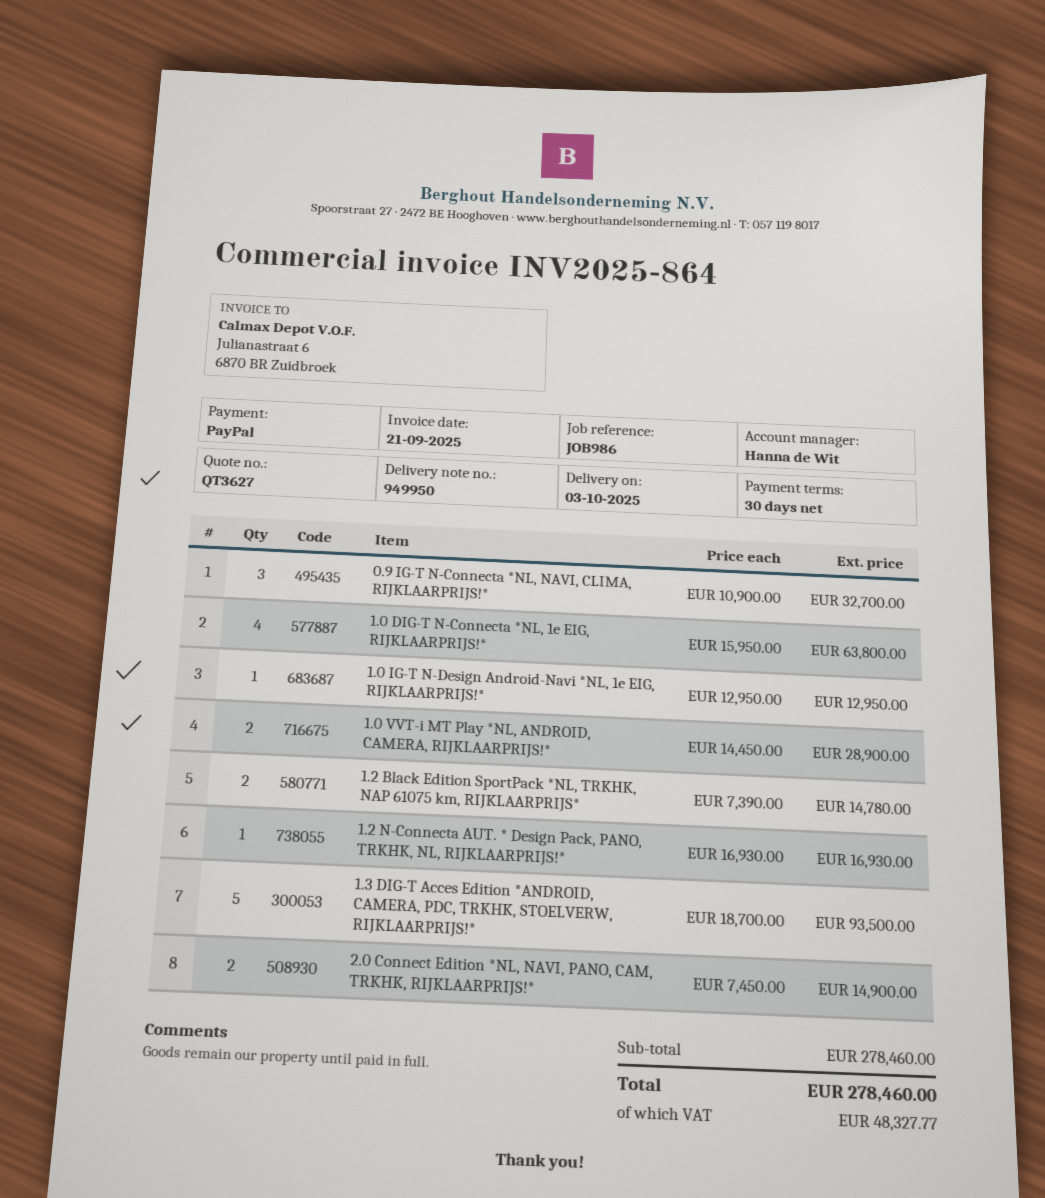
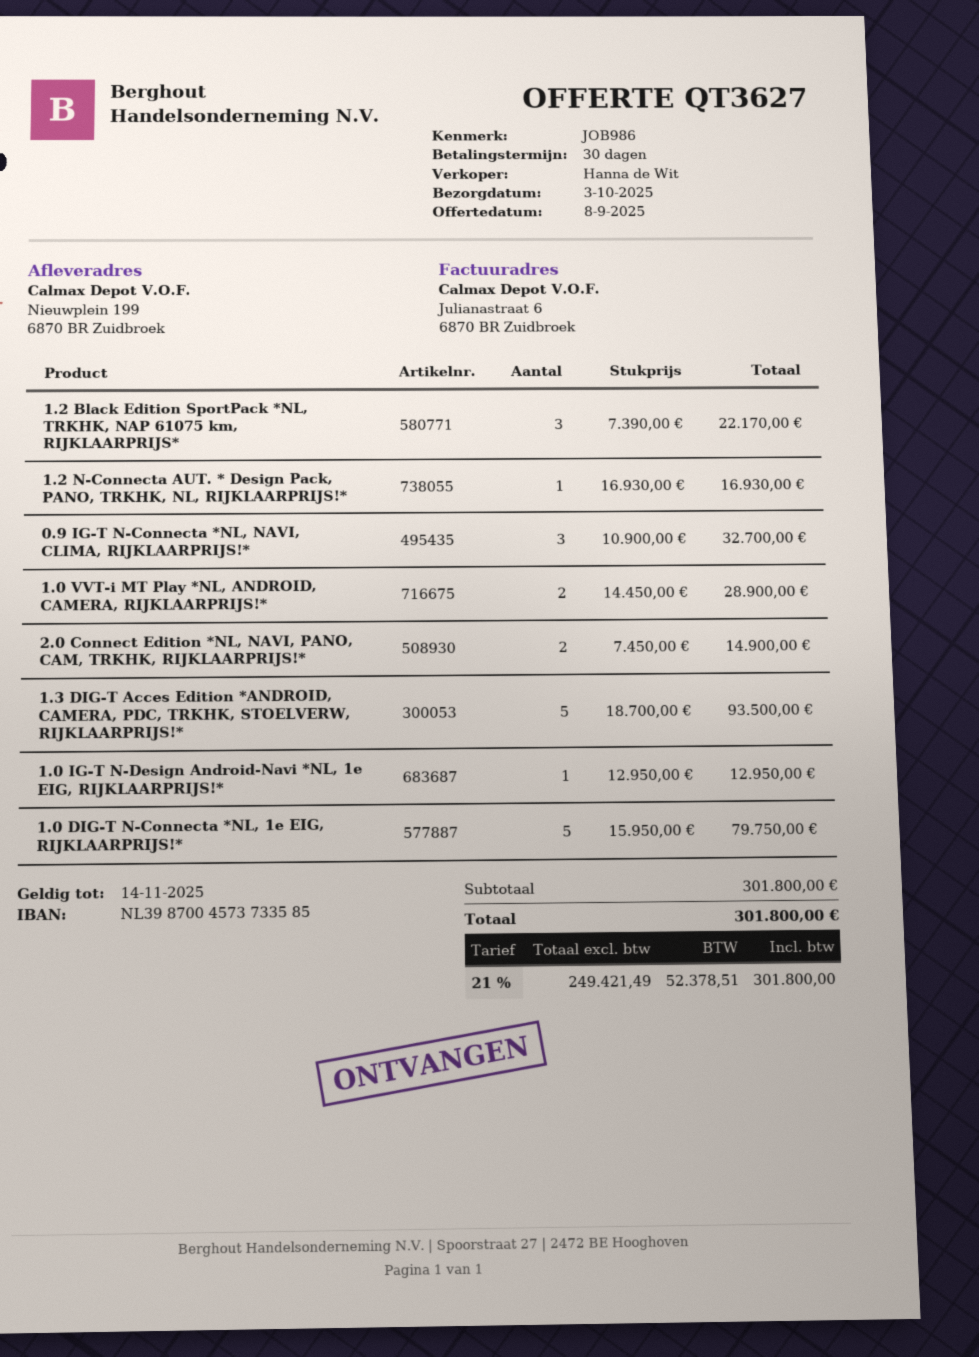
1.0 DIG-T N-Connecta *NL, 1e EIG, RIJKLAARPRIJS!*: 4 x 15950.00 = 63800.00 -> 5 x 15950.00 = 79750.00
1.2 Black Edition SportPack *NL, TRKHK, NAP 61075 km, RIJKLAARPRIJS*: 2 x 7390.00 = 14780.00 -> 3 x 7390.00 = 22170.00
subtotal: 278460.00 -> 301800.00
tax: 48327.77 -> 52378.51
total: 278460.00 -> 301800.00

